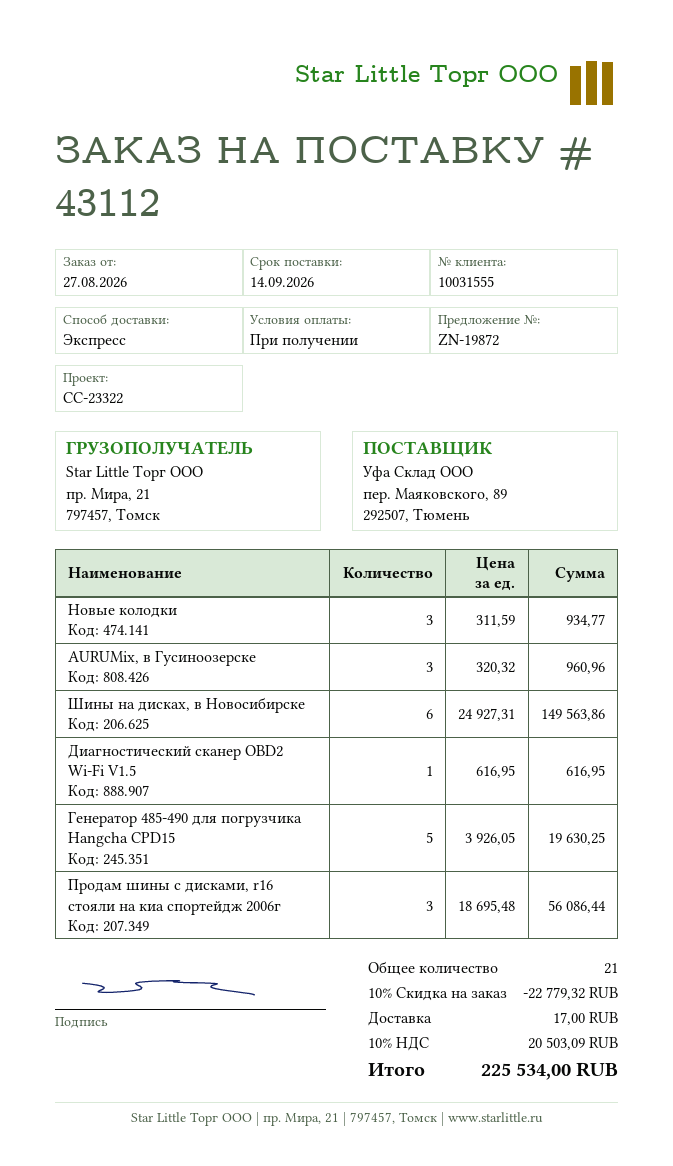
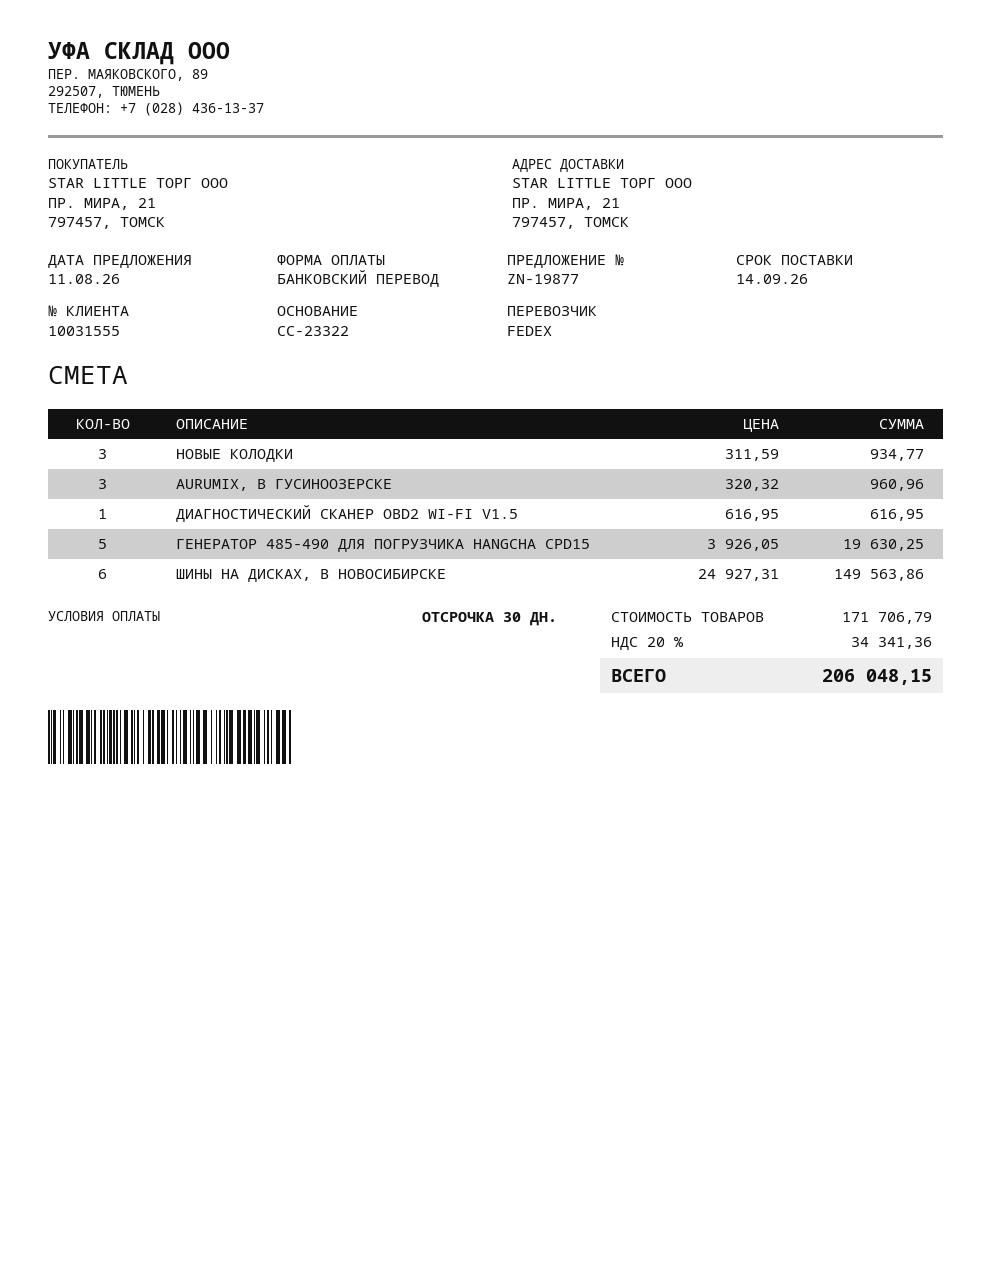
quote number: ZN-19872 -> ZN-19877
payment terms: on receipt -> 30 days
shipping method: express -> FedEx
Продам шины с дисками, r16 стояли на киа спортейдж 2006г: 3 x 18695.48 = 56086.44 -> none
discount: 10% = 22779.32 -> none
shipping: 17.00 -> none
tax: 10% = 20503.09 -> 20% = 34341.36
total: 225534.00 -> 206048.15

